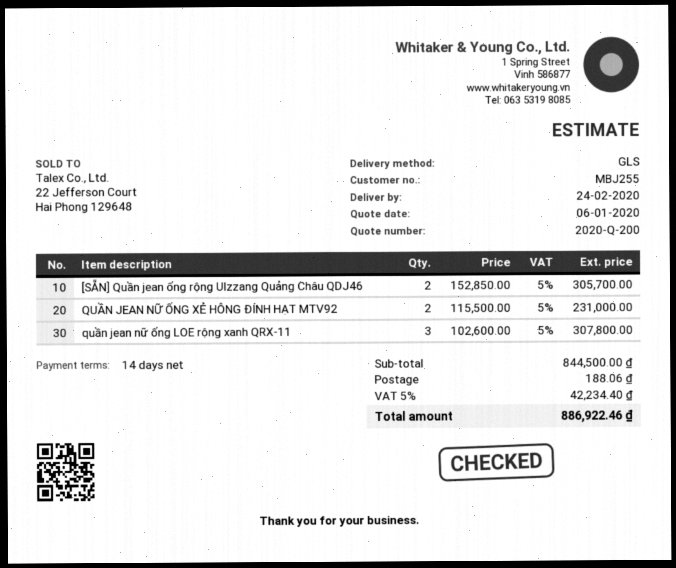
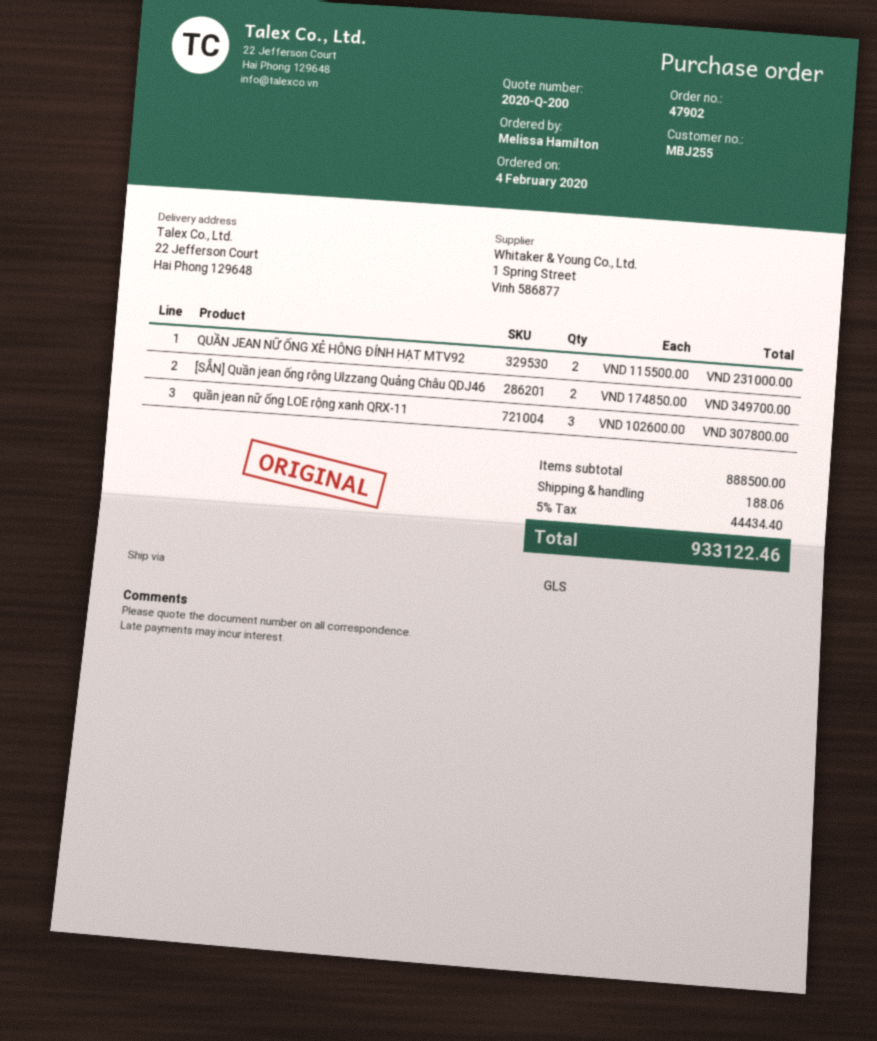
[SẴN] Quần jean ống rộng Ulzzang Quảng Châu QDJ46: 2 x 152850.00 = 305700.00 -> 2 x 174850.00 = 349700.00
subtotal: 844500.00 -> 888500.00
tax: 5% = 42234.40 -> 5% = 44434.40
total: 886922.46 -> 933122.46

